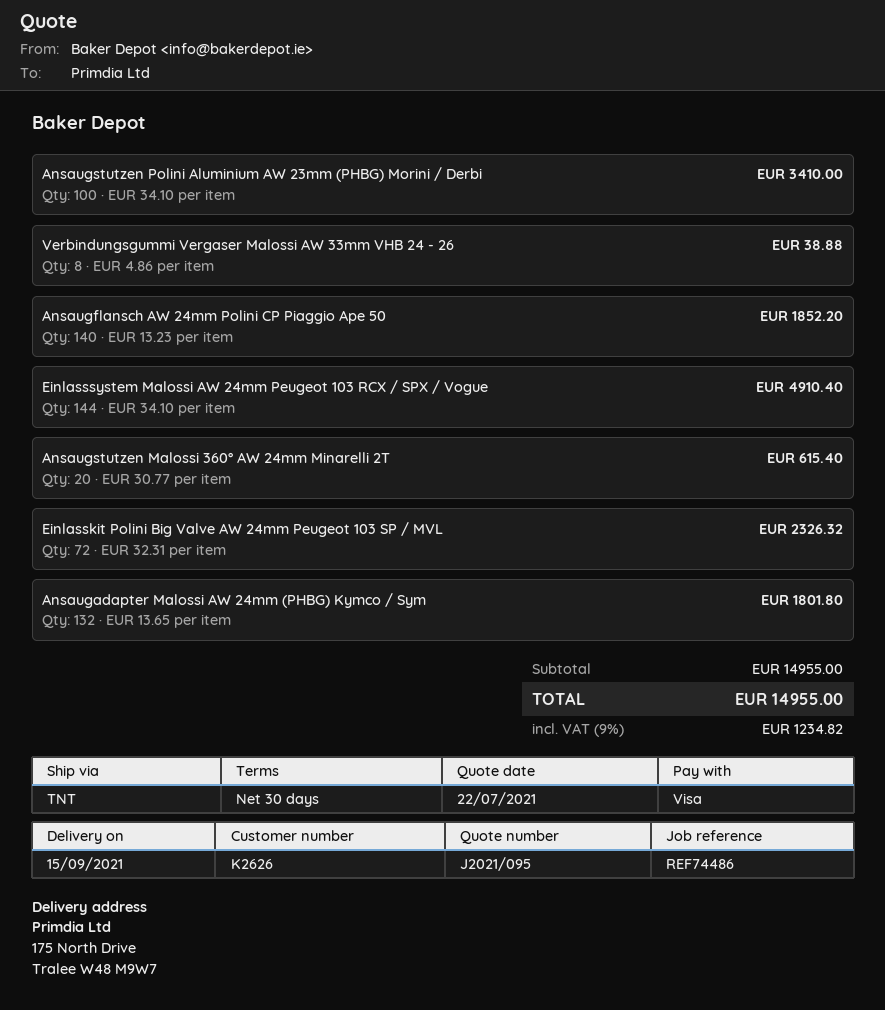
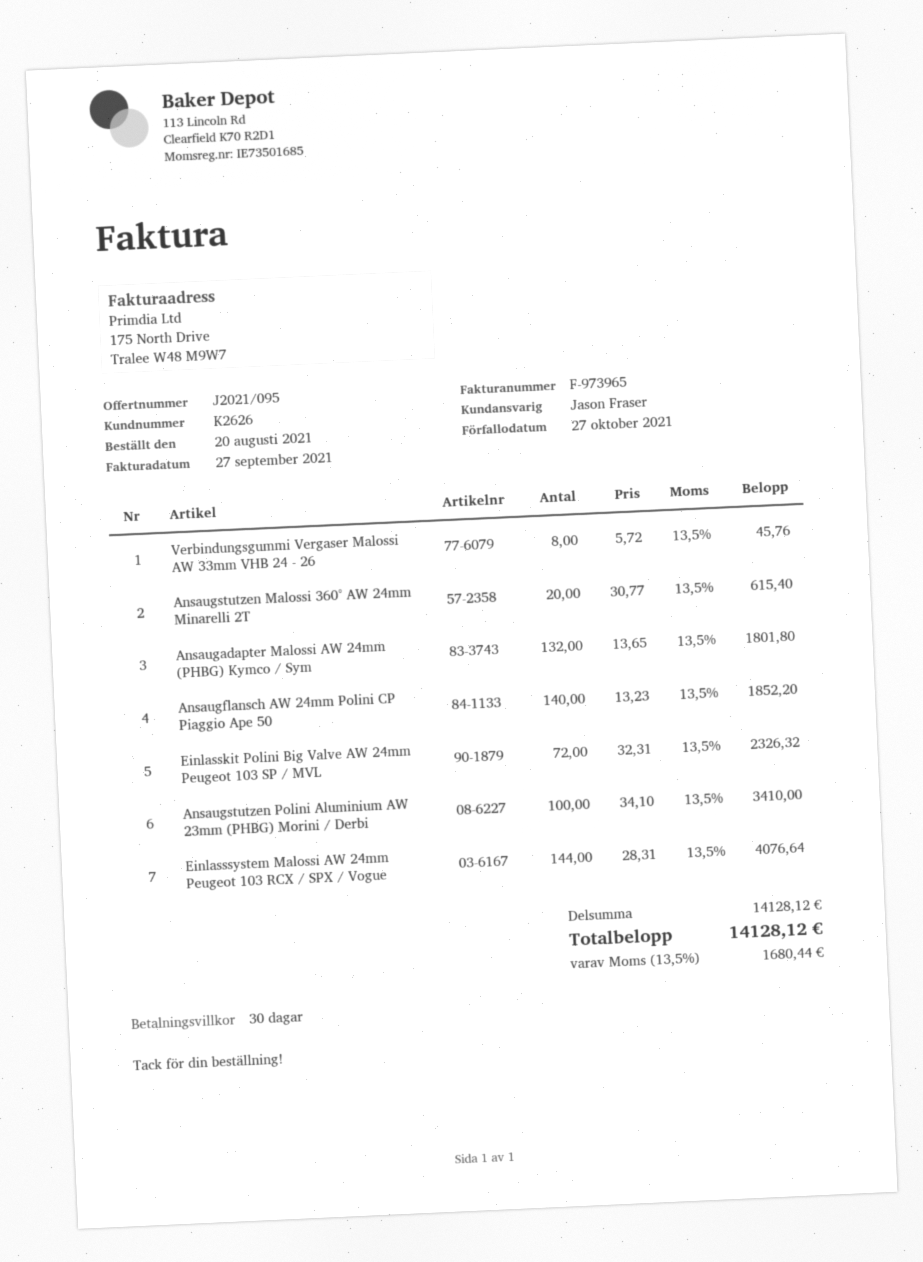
Verbindungsgummi Vergaser Malossi AW 33mm VHB 24 - 26: 8 x 4.86 = 38.88 -> 8 x 5.72 = 45.76
Einlasssystem Malossi AW 24mm Peugeot 103 RCX / SPX / Vogue: 144 x 34.10 = 4910.40 -> 144 x 28.31 = 4076.64
subtotal: 14955.00 -> 14128.12
tax: 9% = 1234.82 -> 13.5% = 1680.44
total: 14955.00 -> 14128.12

